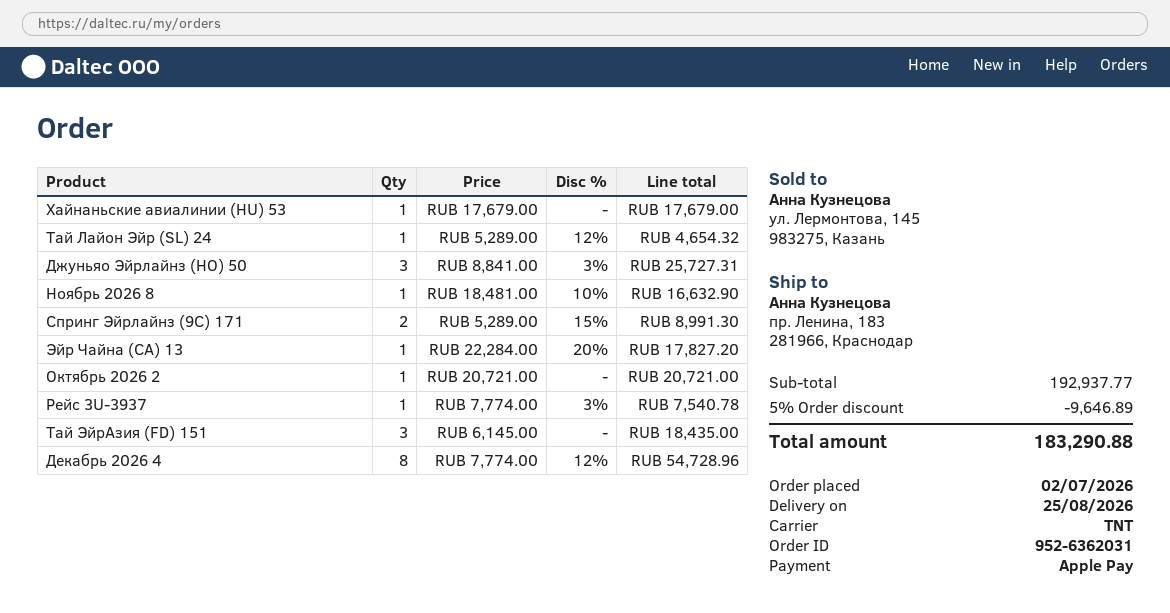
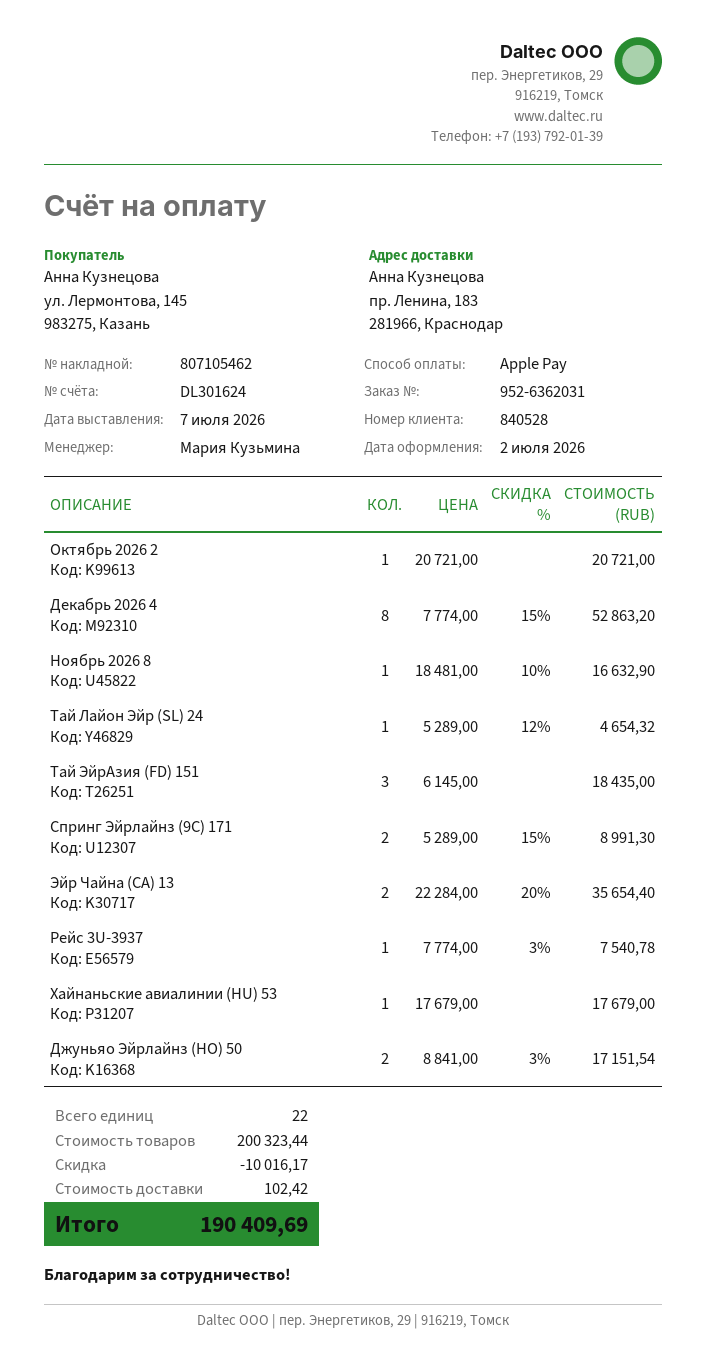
Джуньяо Эйрлайнз (HO) 50: 3 x 8841.00 - 3% = 25727.31 -> 2 x 8841.00 - 3% = 17151.54
Эйр Чайна (CA) 13: 1 x 22284.00 - 20% = 17827.20 -> 2 x 22284.00 - 20% = 35654.40
Декабрь 2026 4: 8 x 7774.00 - 12% = 54728.96 -> 8 x 7774.00 - 15% = 52863.20
subtotal: 192937.77 -> 200323.44
discount: 9646.89 -> 10016.17
shipping: none -> 102.42
total: 183290.88 -> 190409.69

